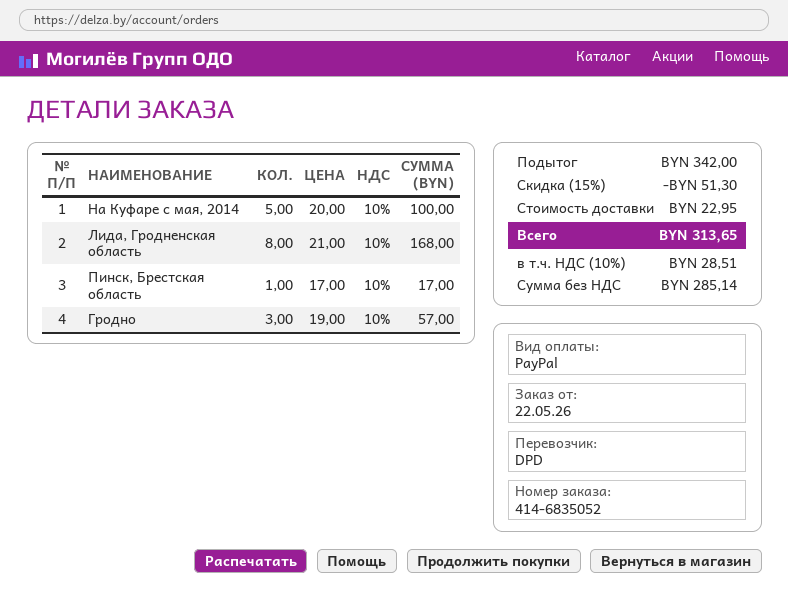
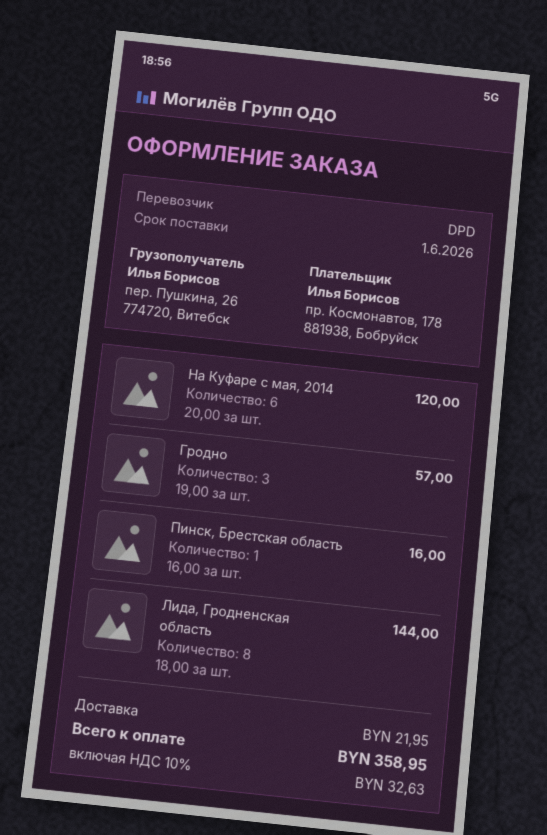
На Куфаре с мая, 2014: 5 x 20.00 = 100.00 -> 6 x 20.00 = 120.00
Лида, Гродненская область: 8 x 21.00 = 168.00 -> 8 x 18.00 = 144.00
Пинск, Брестская область: 1 x 17.00 = 17.00 -> 1 x 16.00 = 16.00
discount: 15% = 51.30 -> none
shipping: 22.95 -> 21.95
tax: 10% = 28.51 -> 10% = 32.63
total: 313.65 -> 358.95

